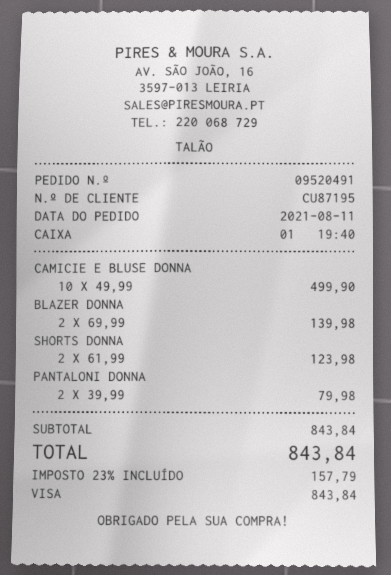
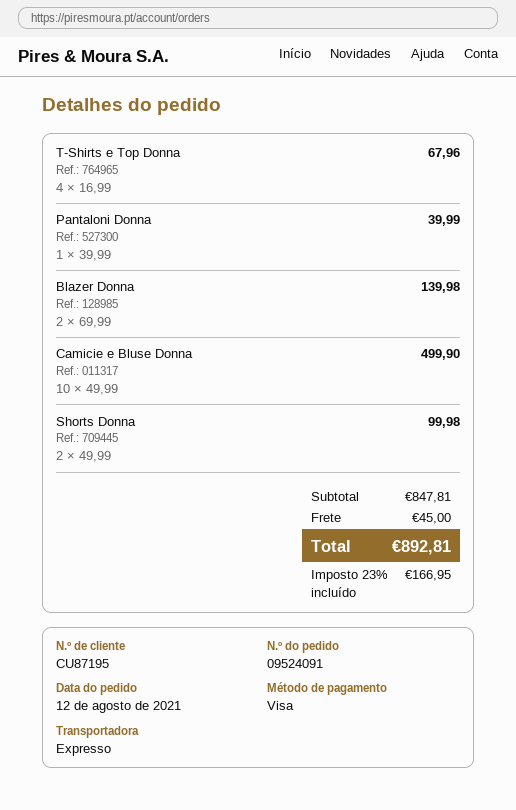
order number: 09520491 -> 09524091
order date: 2021-08-11 -> 2021-08-12
SHORTS DONNA: 2 x 61.99 = 123.98 -> 2 x 49.99 = 99.98
PANTALONI DONNA: 2 x 39.99 = 79.98 -> 1 x 39.99 = 39.99
T-Shirts e Top Donna: none -> 4 x 16.99 = 67.96
subtotal: 843.84 -> 847.81
shipping: none -> 45.00
tax: 23% = 157.79 -> 23% = 166.95
total: 843.84 -> 892.81

